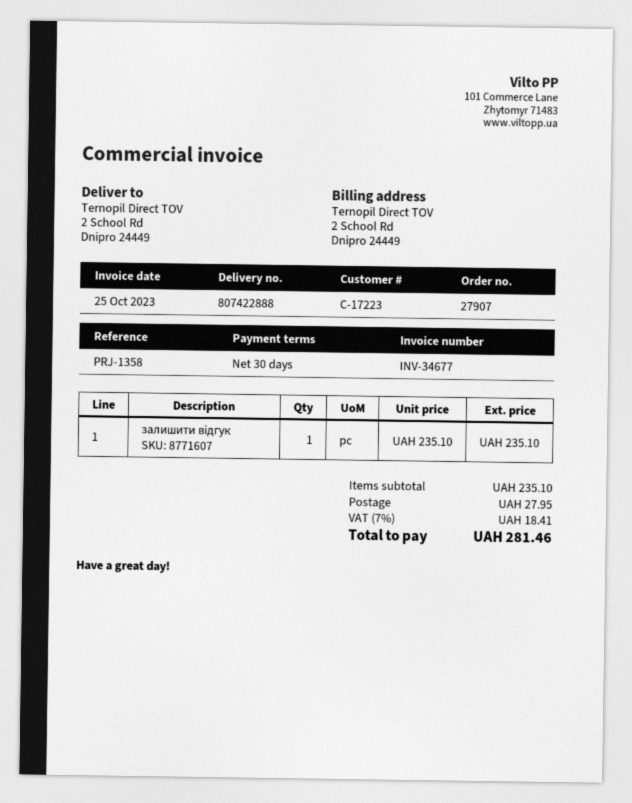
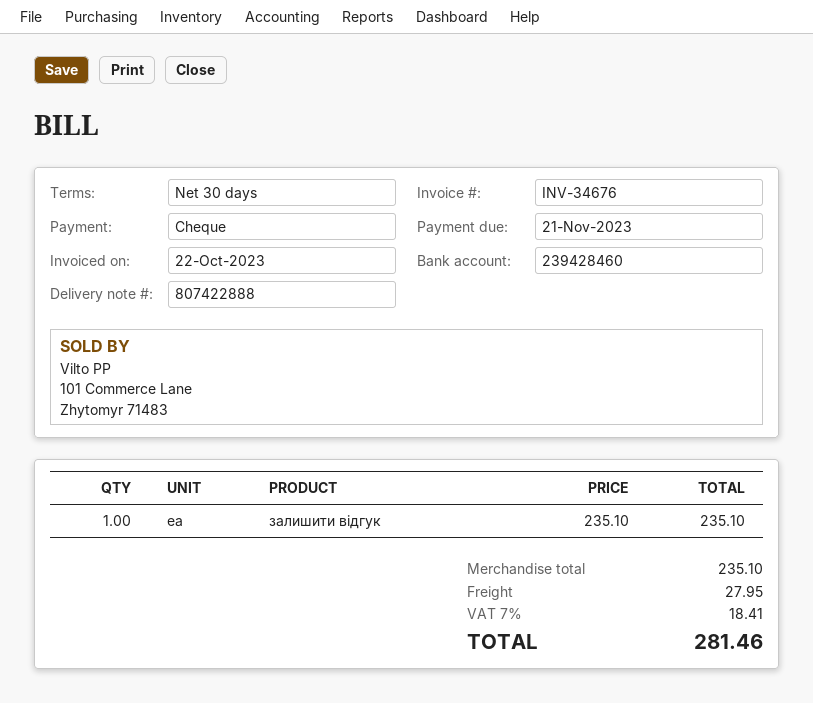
invoice number: INV-34677 -> INV-34676
invoice date: 2023-10-25 -> 2023-10-22

